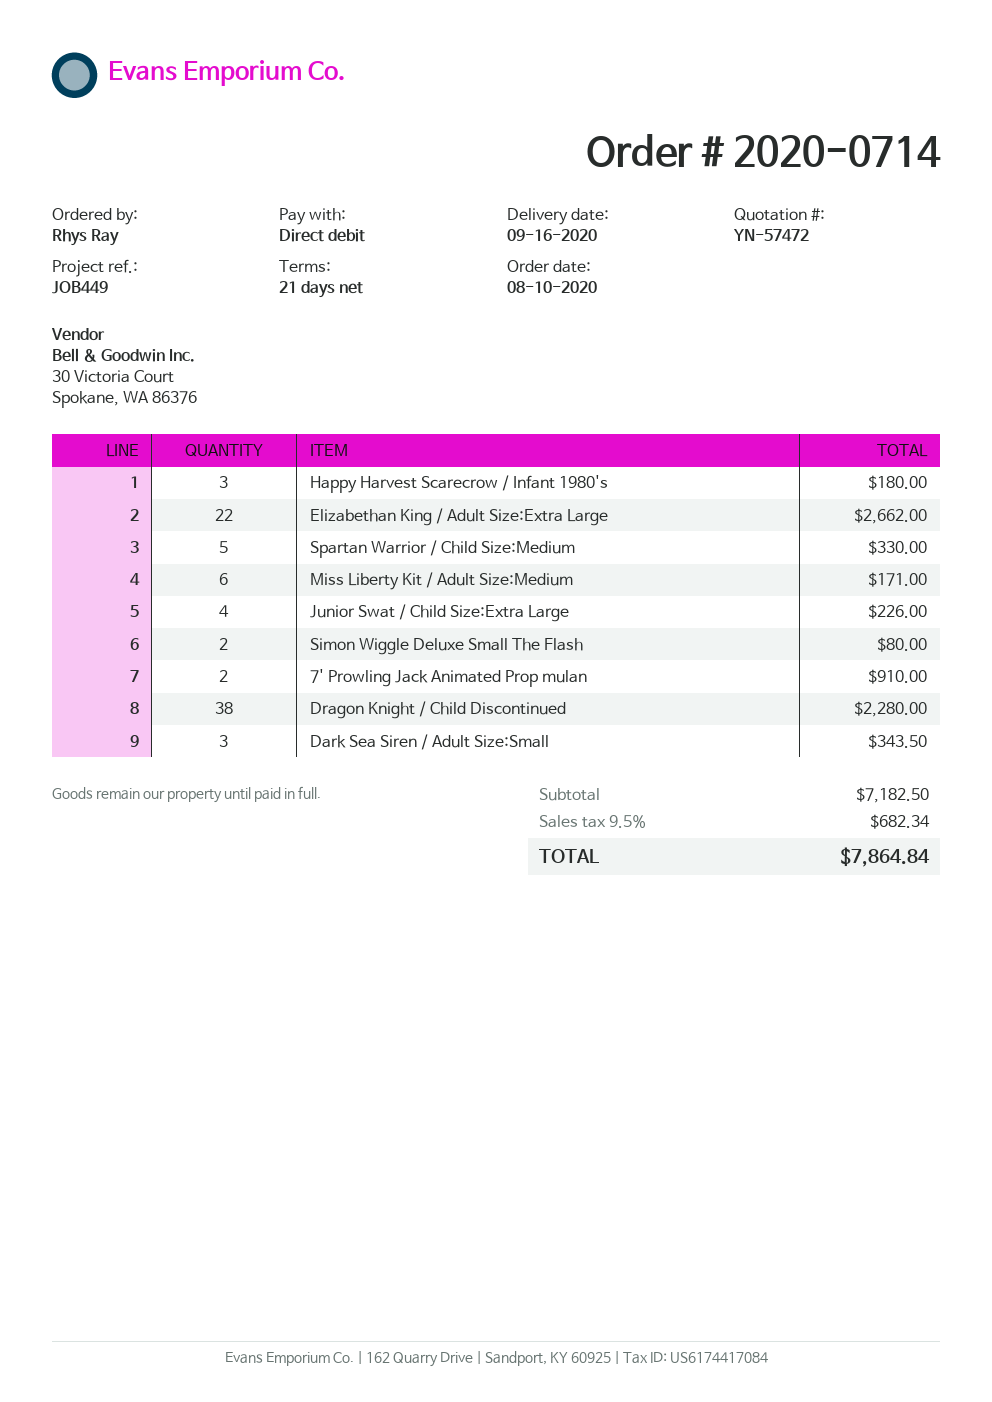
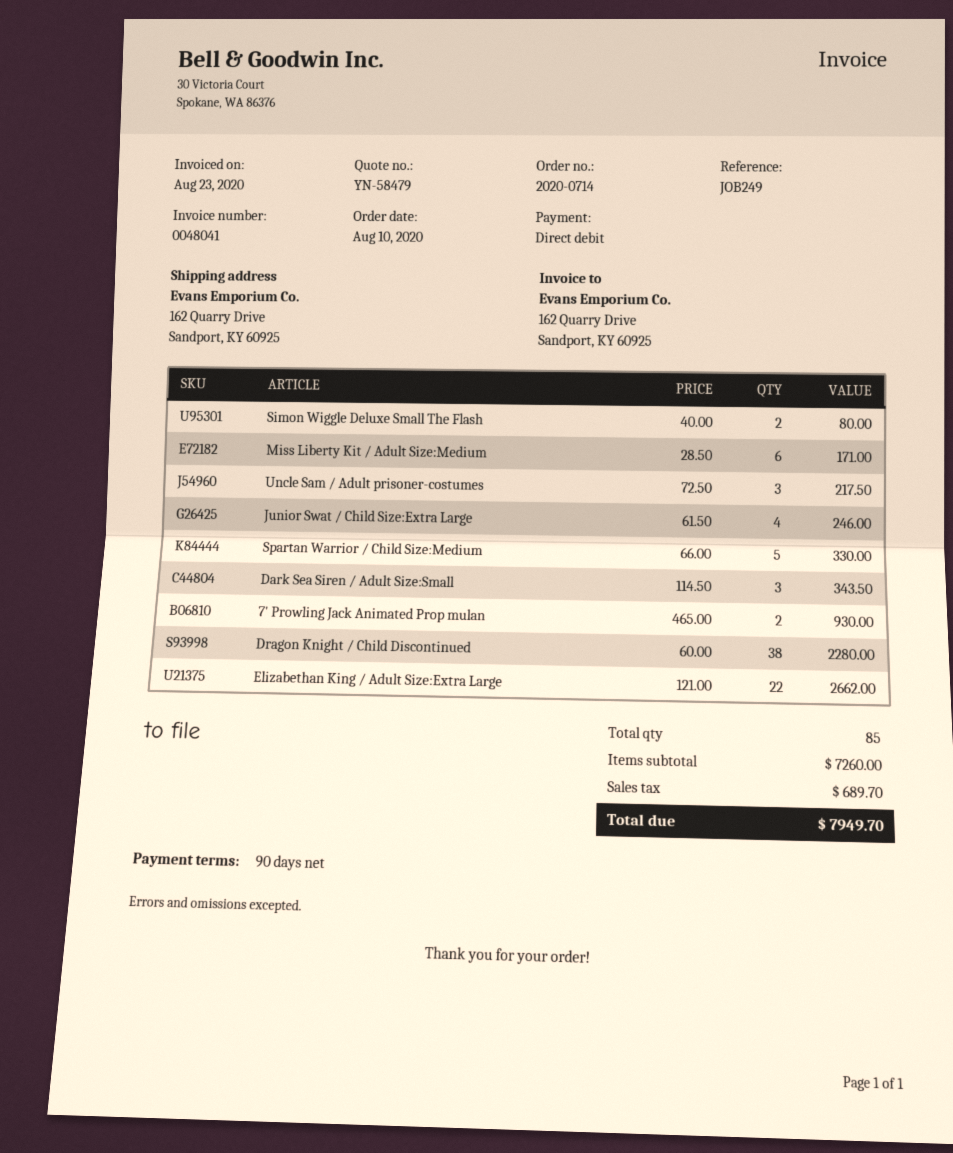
quote number: YN-57472 -> YN-58479
payment terms: 21 days -> 90 days
reference: JOB449 -> JOB249
Happy Harvest Scarecrow / Infant 1980's: 3 for 180.00 -> none
Junior Swat / Child Size:Extra Large: 4 for 226.00 -> 4 for 246.00
7' Prowling Jack Animated Prop mulan: 2 for 910.00 -> 2 for 930.00
Uncle Sam / Adult prisoner-costumes: none -> 3 for 217.50
subtotal: 7182.50 -> 7260.00
tax: 682.34 -> 689.70
total: 7864.84 -> 7949.70

